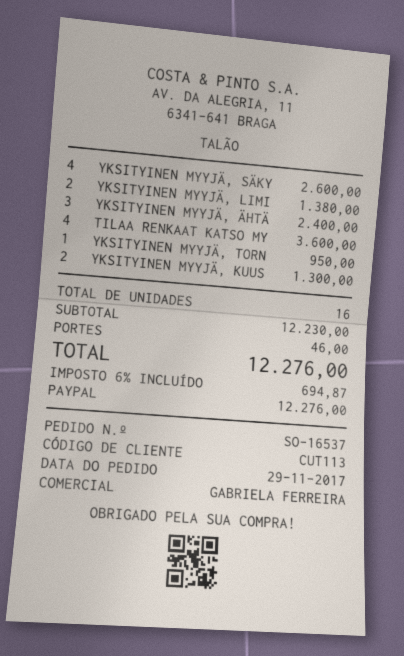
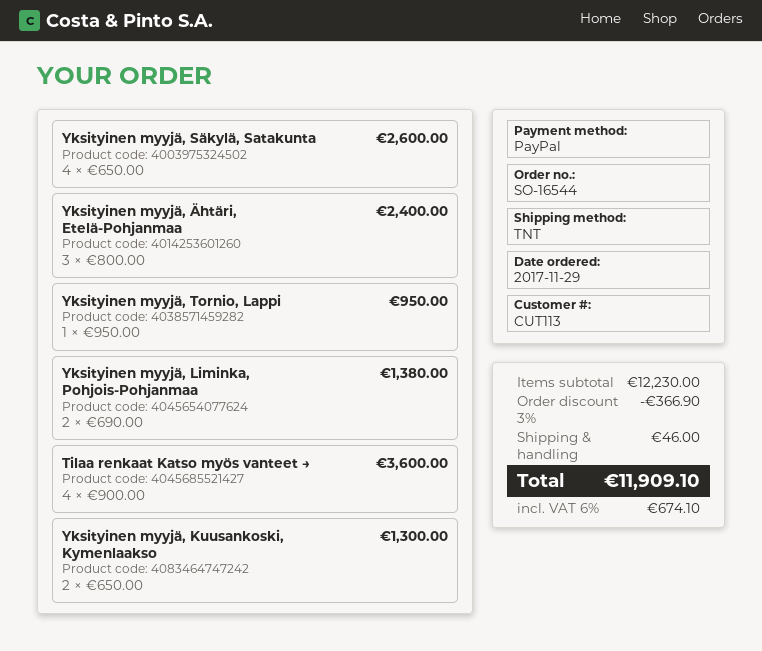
order number: SO-16537 -> SO-16544
discount: none -> 3% = 366.90
tax: 6% = 694.87 -> 6% = 674.10
total: 12276.00 -> 11909.10

